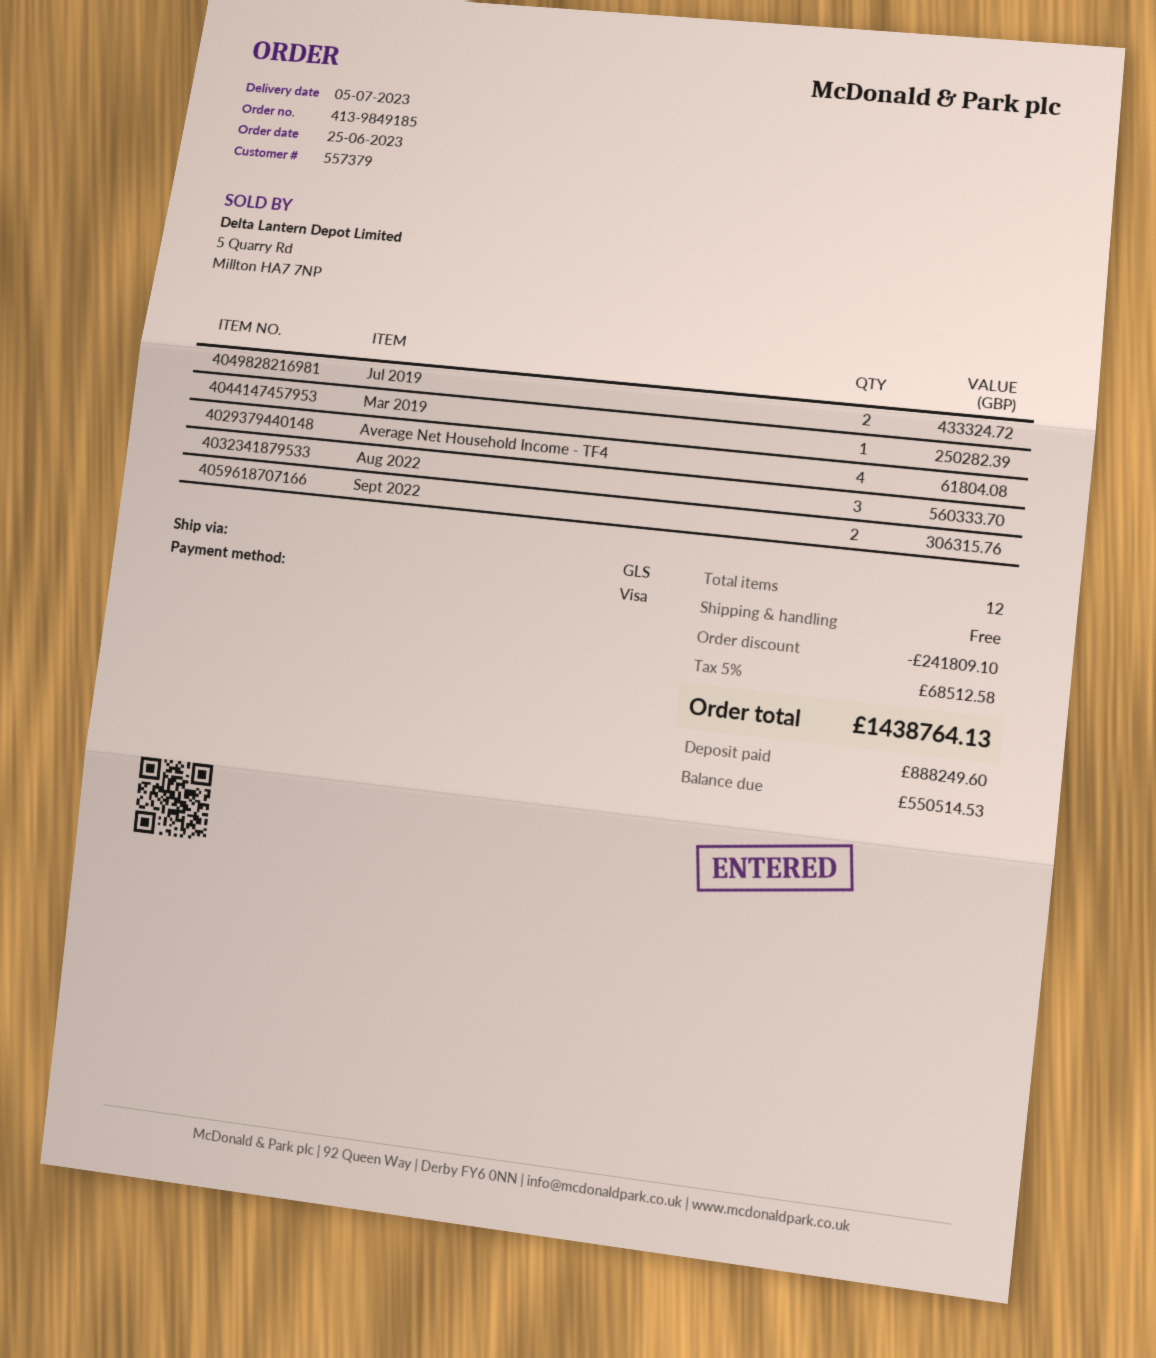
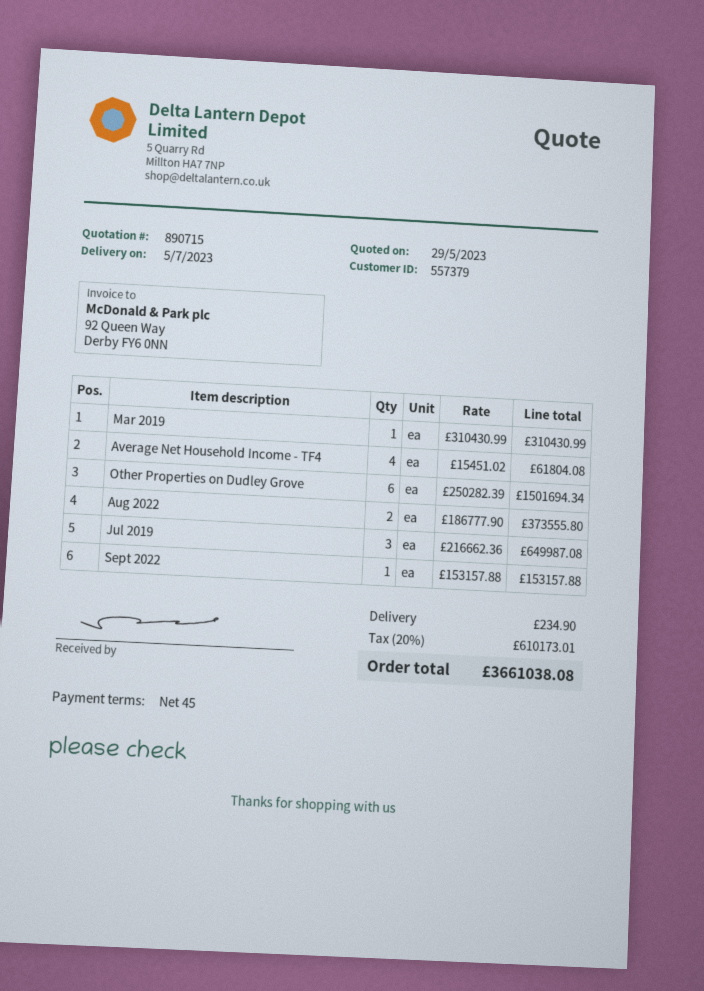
Jul 2019: 2 for 433324.72 -> 3 for 649987.08
Mar 2019: 1 for 250282.39 -> 1 for 310430.99
Aug 2022: 3 for 560333.70 -> 2 for 373555.80
Sept 2022: 2 for 306315.76 -> 1 for 153157.88
Other Properties on Dudley Grove: none -> 6 for 1501694.34
discount: 241809.10 -> none
shipping: 0.00 -> 234.90
tax: 5% = 68512.58 -> 20% = 610173.01
total: 1438764.13 -> 3661038.08

